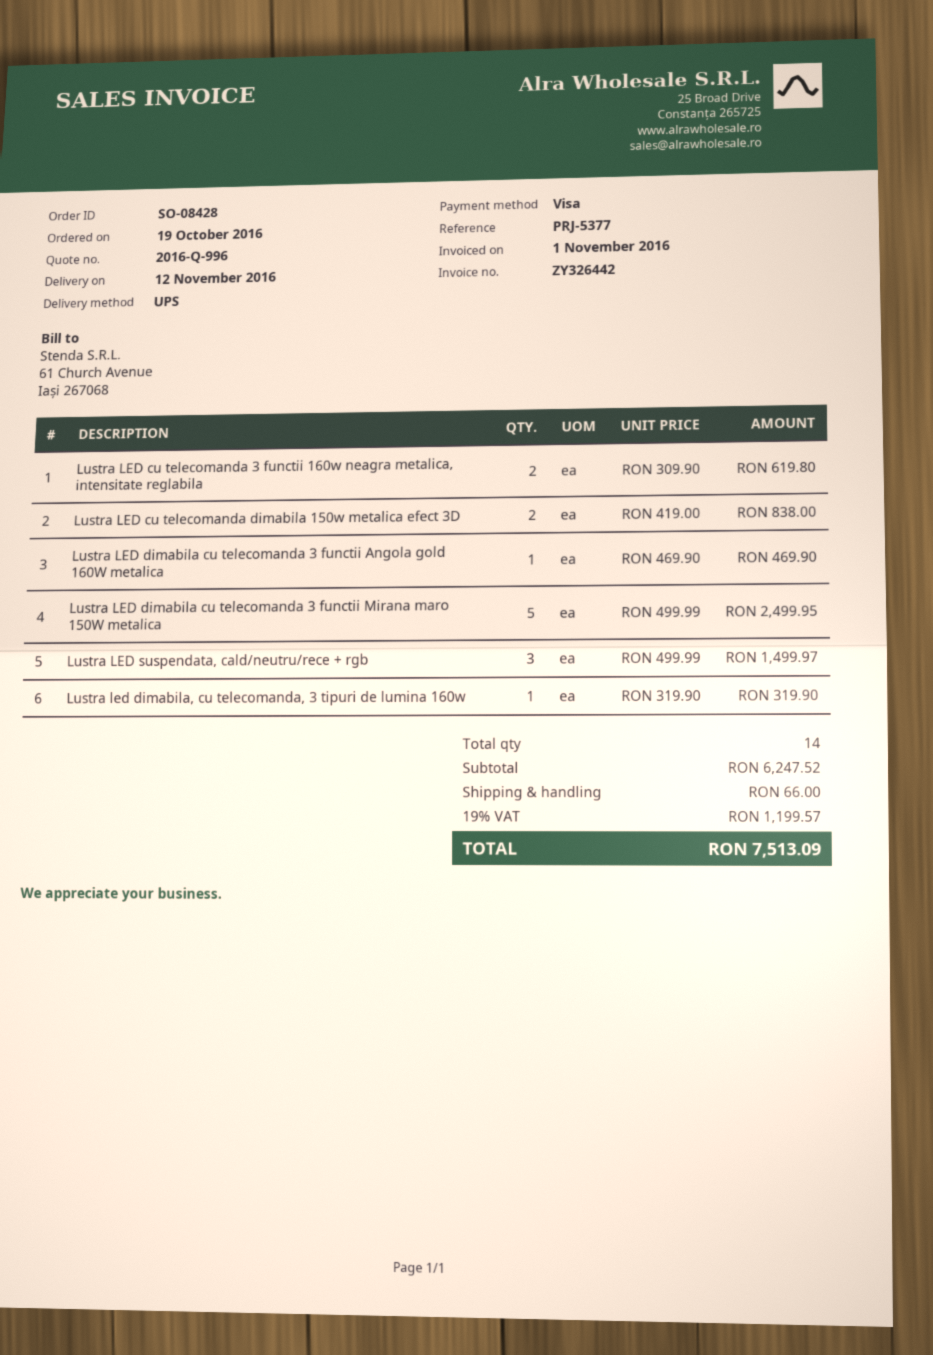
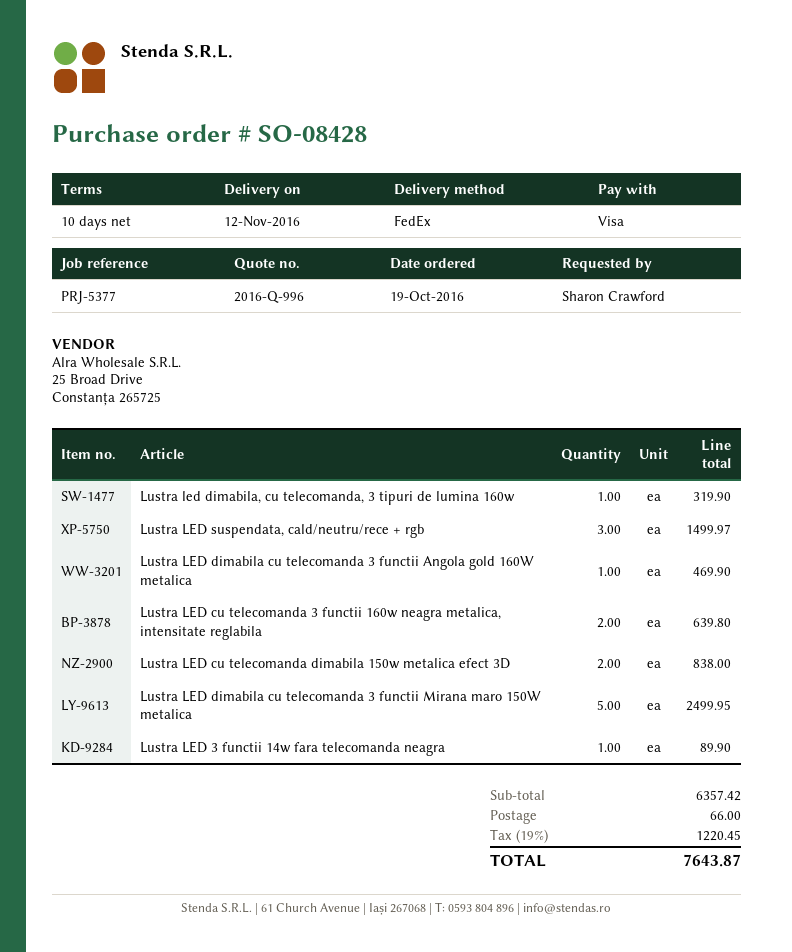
shipping method: UPS -> FedEx
Lustra LED cu telecomanda 3 functii 160w neagra metalica, intensitate reglabila: 2 for 619.80 -> 2 for 639.80
Lustra LED 3 functii 14w fara telecomanda neagra: none -> 1 for 89.90
subtotal: 6247.52 -> 6357.42
tax: 19% = 1199.57 -> 19% = 1220.45
total: 7513.09 -> 7643.87

